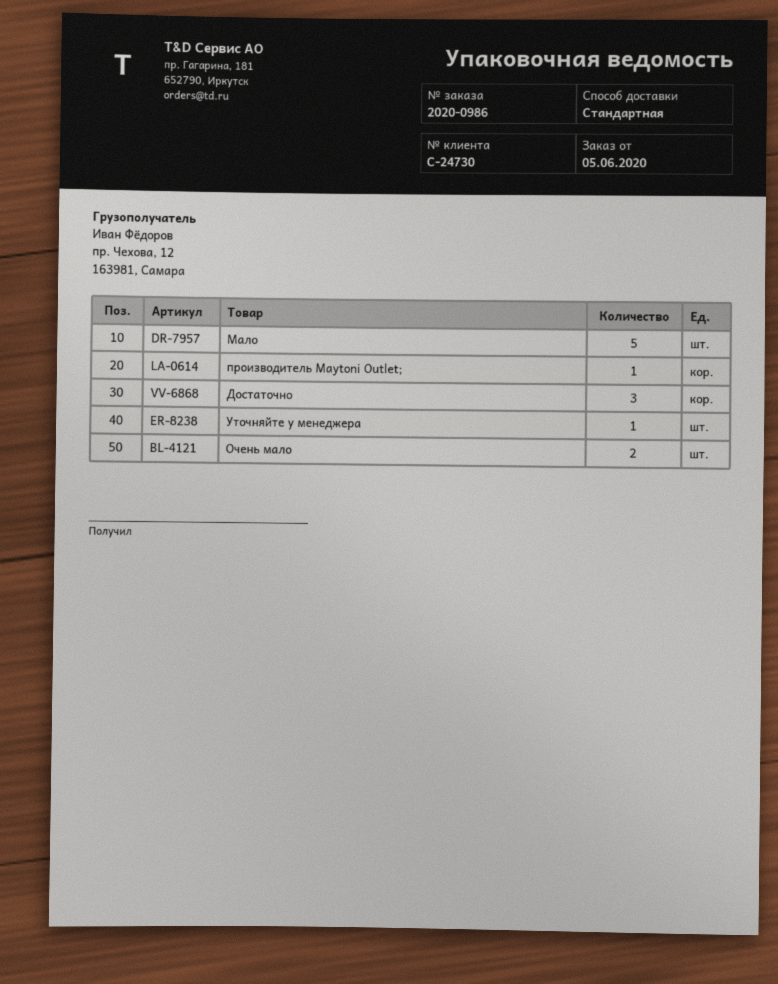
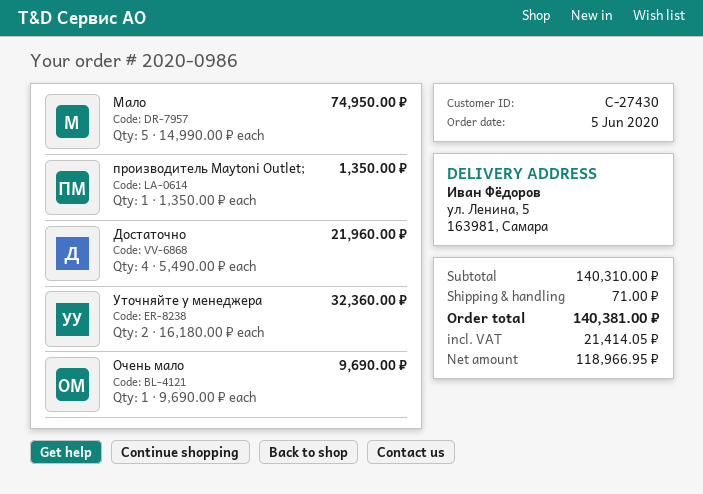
customer number: C-24730 -> C-27430
ship to: пр. Чехова, 12, 163981, Самара -> ул. Ленина, 5, 163981, Самара
Достаточно: 3 -> 4
Уточняйте у менеджера: 1 -> 2
Очень мало: 2 -> 1

